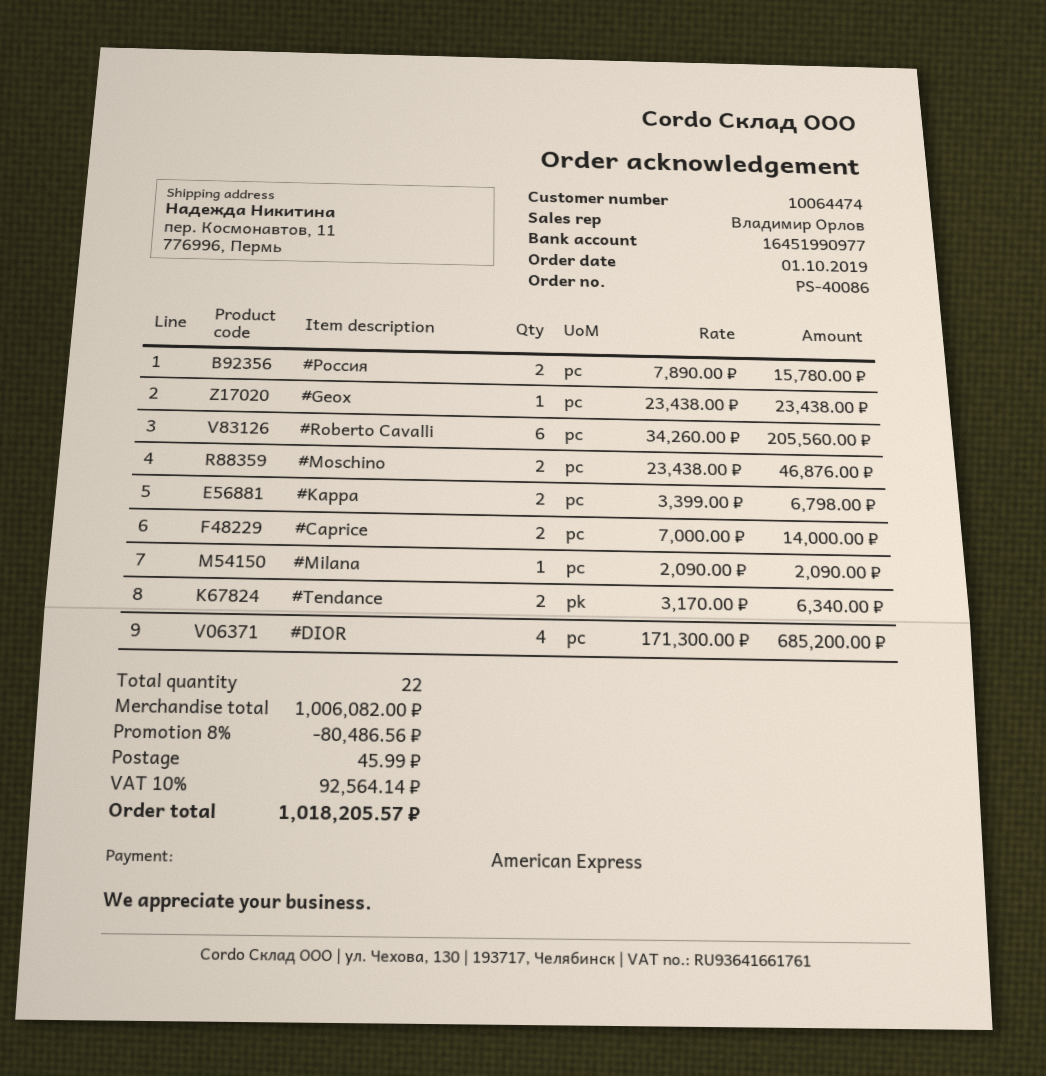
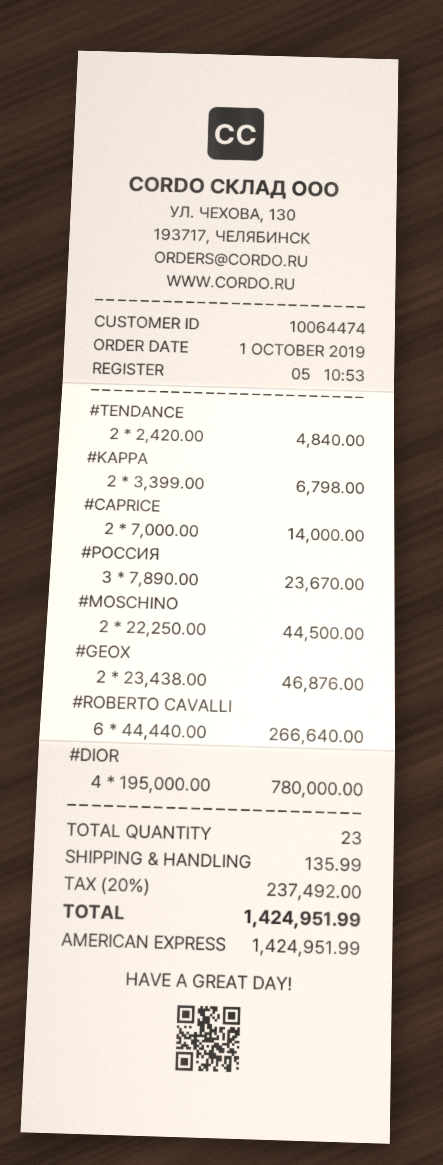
#Россия: 2 x 7890.00 = 15780.00 -> 3 x 7890.00 = 23670.00
#Geox: 1 x 23438.00 = 23438.00 -> 2 x 23438.00 = 46876.00
#Roberto Cavalli: 6 x 34260.00 = 205560.00 -> 6 x 44440.00 = 266640.00
#Moschino: 2 x 23438.00 = 46876.00 -> 2 x 22250.00 = 44500.00
#Milana: 1 x 2090.00 = 2090.00 -> none
#Tendance: 2 x 3170.00 = 6340.00 -> 2 x 2420.00 = 4840.00
#DIOR: 4 x 171300.00 = 685200.00 -> 4 x 195000.00 = 780000.00
total quantity: 22 -> 23
discount: 8% = 80486.56 -> none
shipping: 45.99 -> 135.99
tax: 10% = 92564.14 -> 20% = 237492.00
total: 1018205.57 -> 1424951.99

